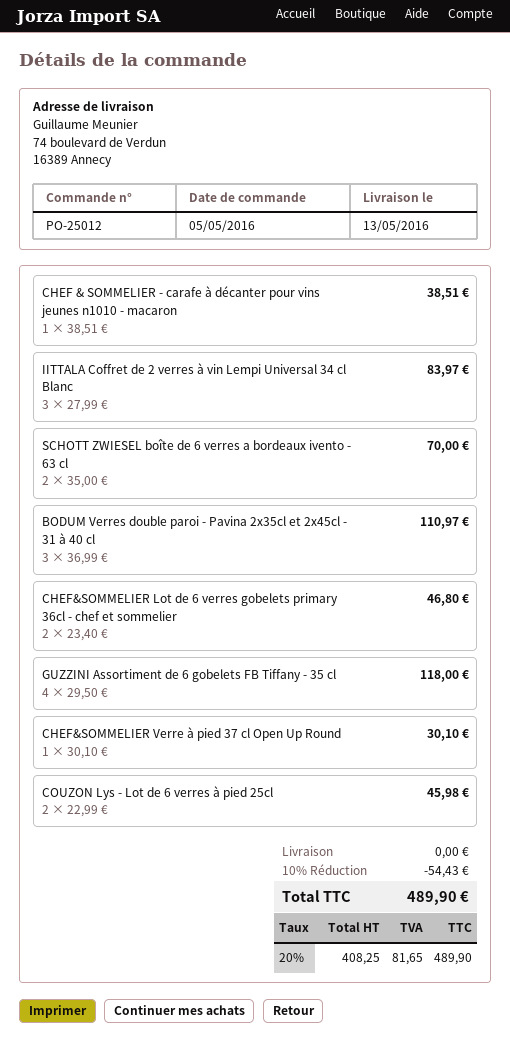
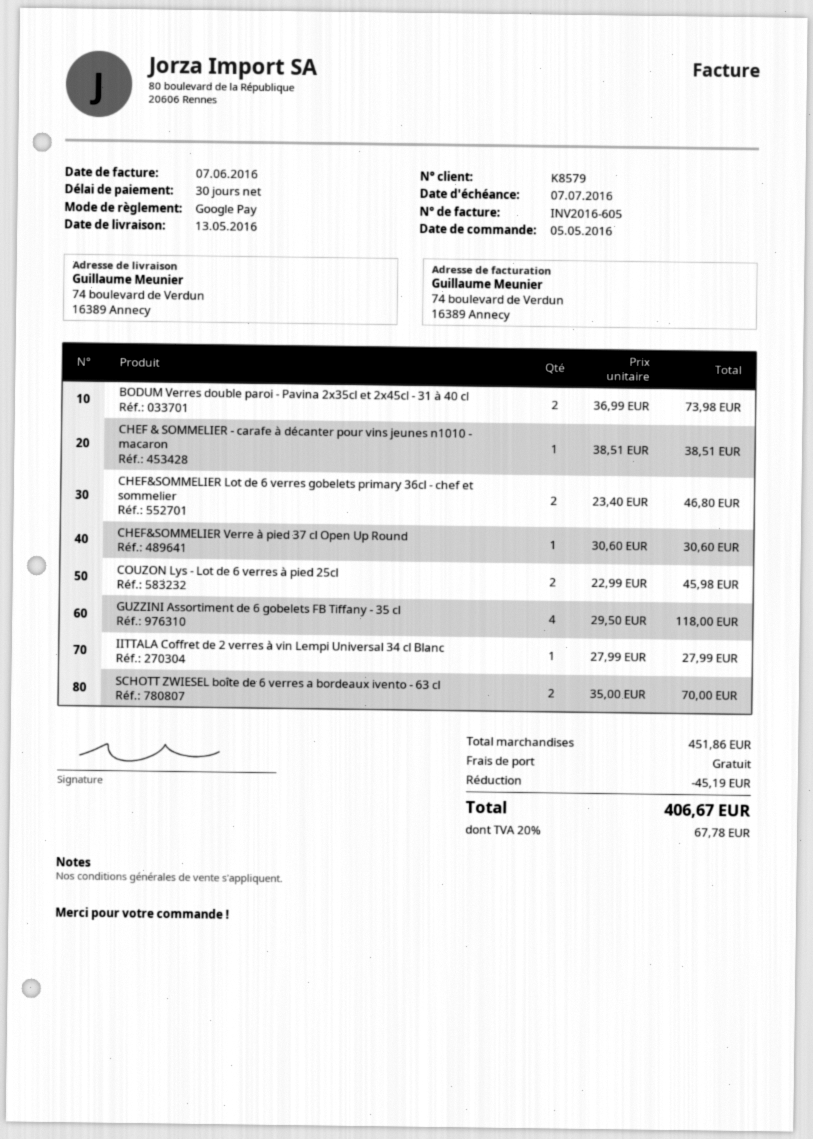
IITTALA Coffret de 2 verres à vin Lempi Universal 34 cl Blanc: 3 x 27.99 = 83.97 -> 1 x 27.99 = 27.99
BODUM Verres double paroi - Pavina 2x35cl et 2x45cl - 31 à 40 cl: 3 x 36.99 = 110.97 -> 2 x 36.99 = 73.98
CHEF&SOMMELIER Verre à pied 37 cl Open Up Round: 1 x 30.10 = 30.10 -> 1 x 30.60 = 30.60
discount: 54.43 -> 45.19
tax: 20% = 81.65 -> 20% = 67.78
total: 489.90 -> 406.67

